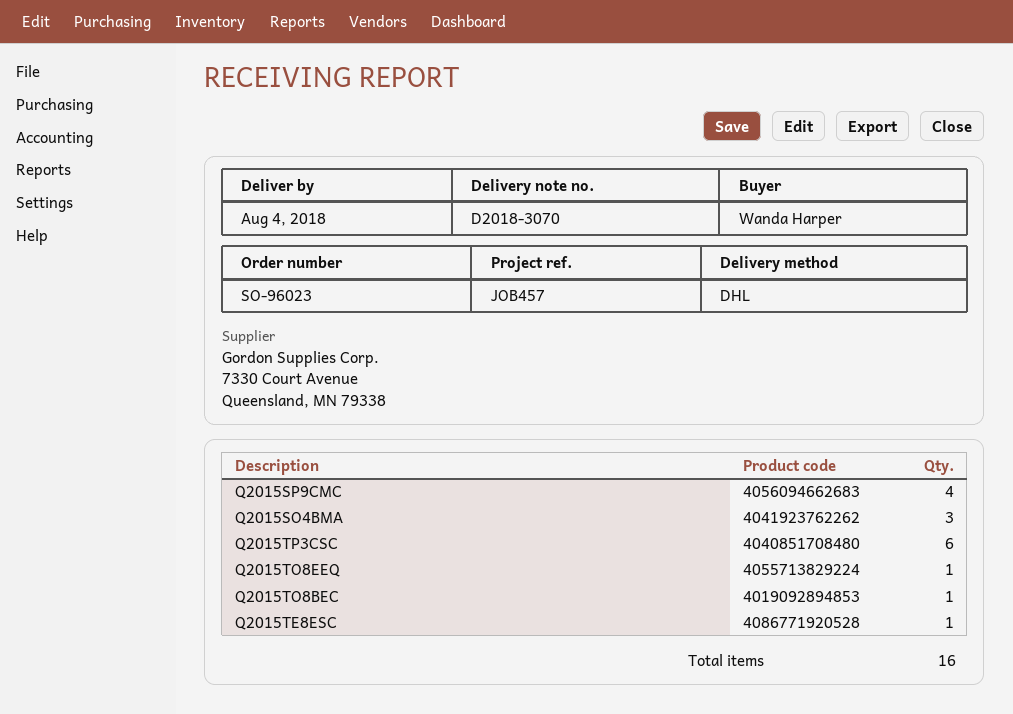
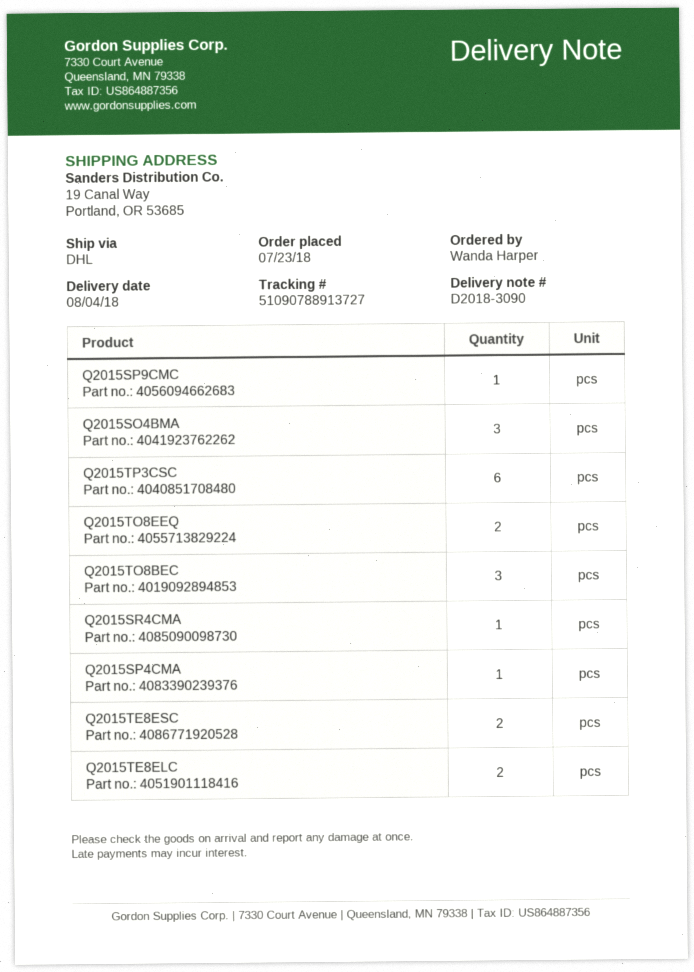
delivery note number: D2018-3070 -> D2018-3090
Q2015SP9CMC: 4 -> 1
Q2015TO8EEQ: 1 -> 2
Q2015TO8BEC: 1 -> 3
Q2015TE8ESC: 1 -> 2
Q2015SR4CMA: none -> 1
Q2015SP4CMA: none -> 1
Q2015TE8ELC: none -> 2

